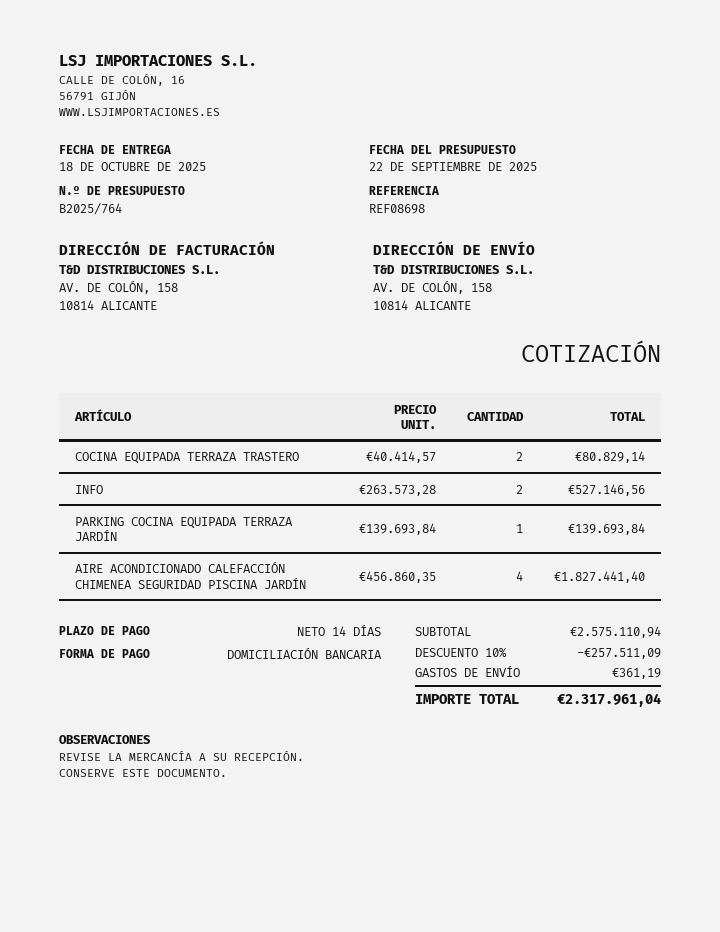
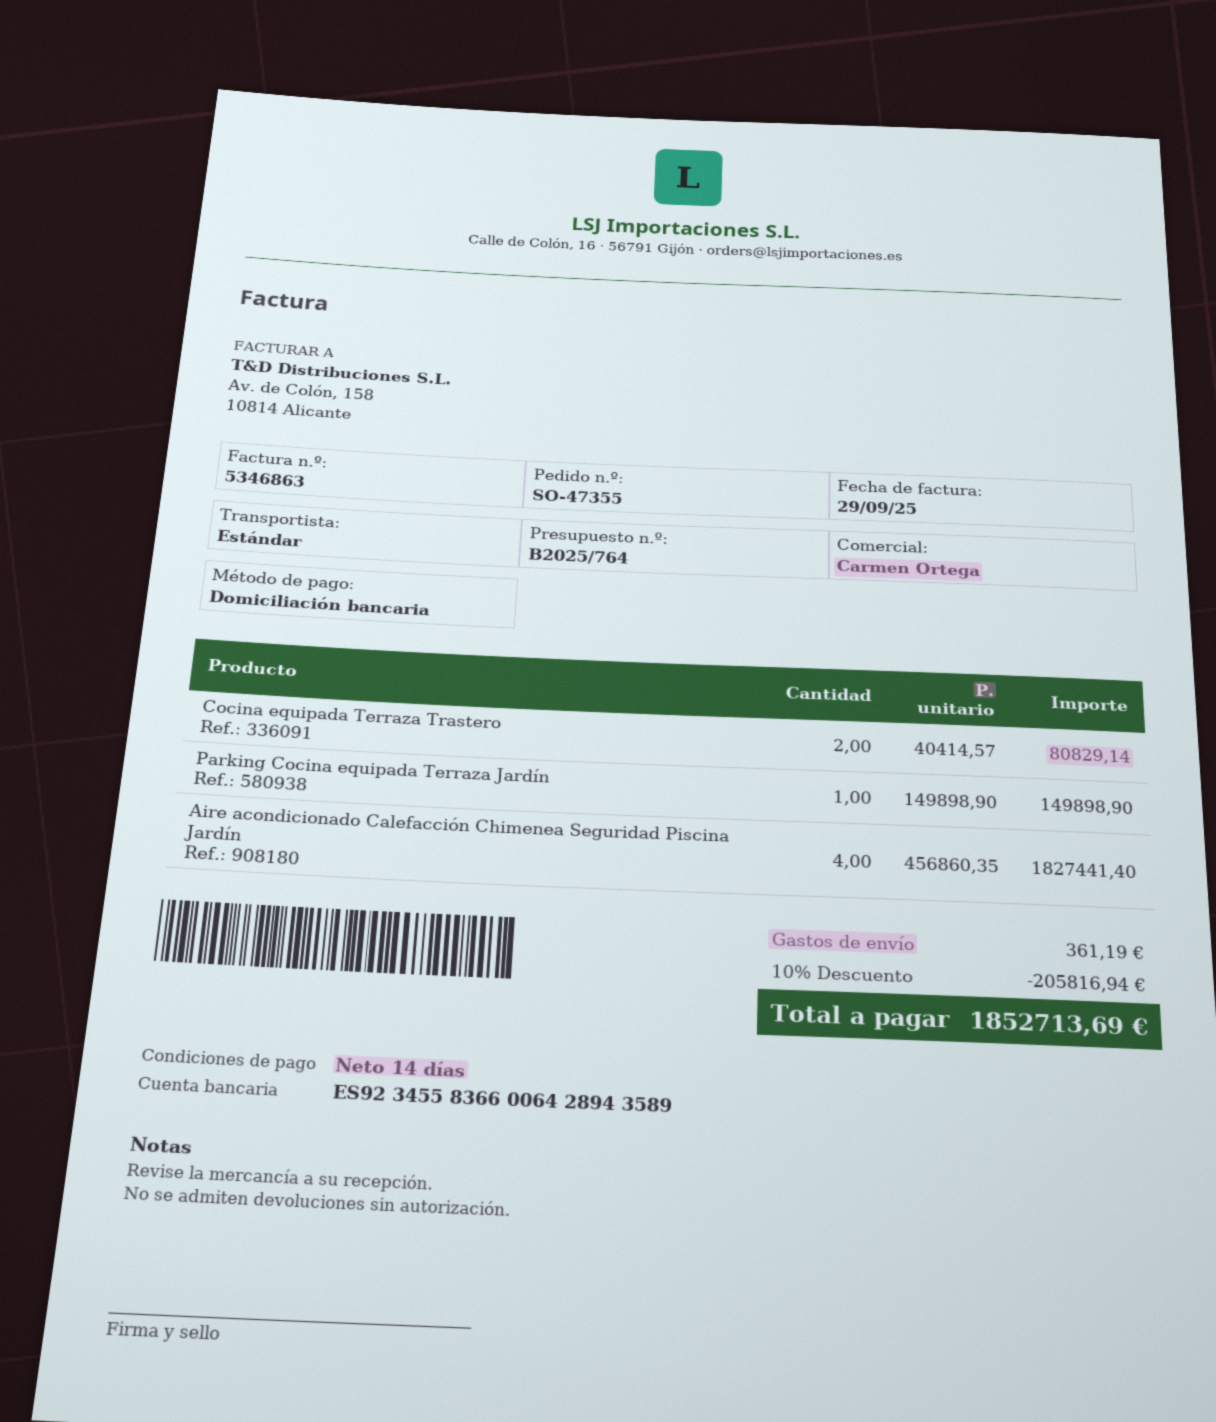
INFO: 2 x 263573.28 = 527146.56 -> none
PARKING COCINA EQUIPADA TERRAZA JARDÍN: 1 x 139693.84 = 139693.84 -> 1 x 149898.90 = 149898.90
discount: 10% = 257511.09 -> 10% = 205816.94
total: 2317961.04 -> 1852713.69

